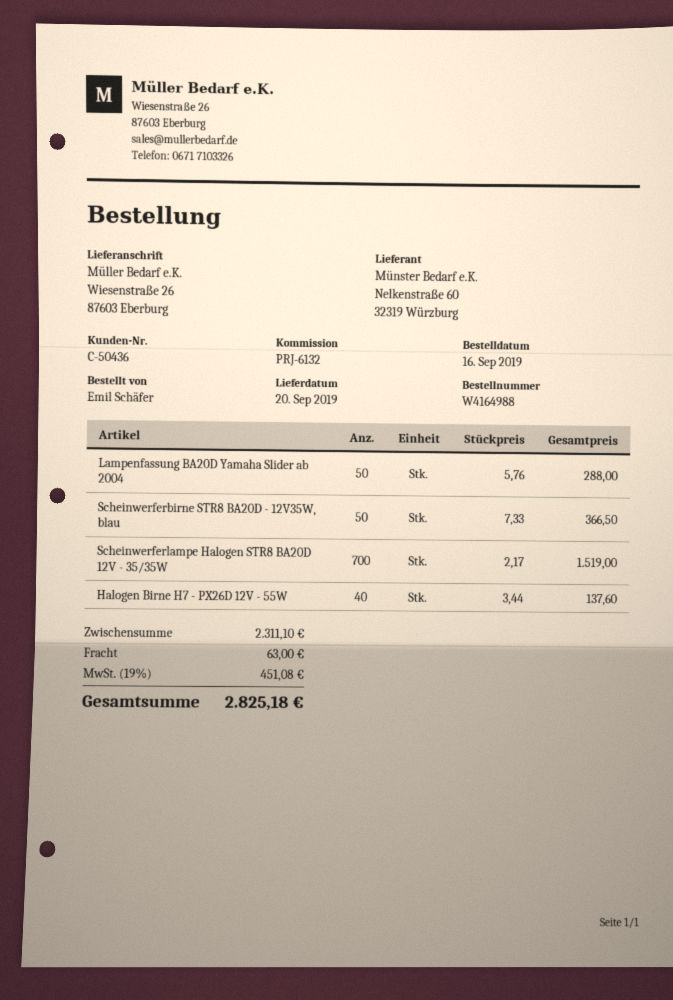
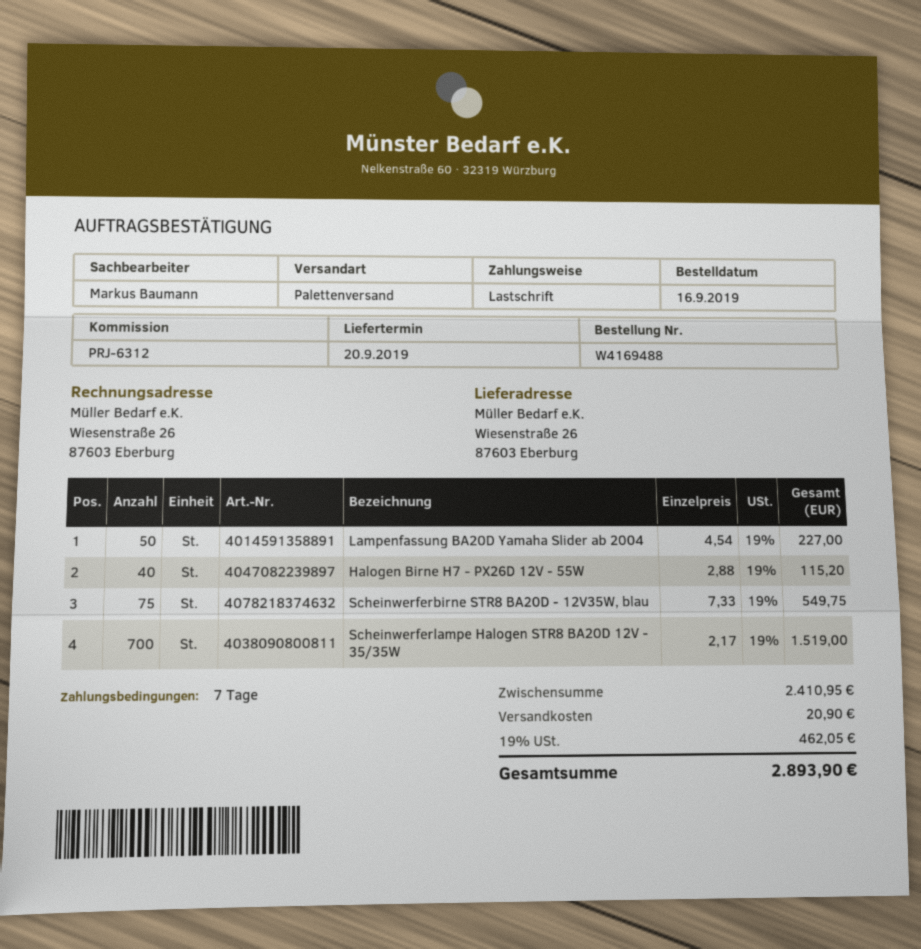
order number: W4164988 -> W4169488
reference: PRJ-6132 -> PRJ-6312
Lampenfassung BA20D Yamaha Slider ab 2004: 50 x 5.76 = 288.00 -> 50 x 4.54 = 227.00
Scheinwerferbirne STR8 BA20D - 12V35W, blau: 50 x 7.33 = 366.50 -> 75 x 7.33 = 549.75
Halogen Birne H7 - PX26D 12V - 55W: 40 x 3.44 = 137.60 -> 40 x 2.88 = 115.20
subtotal: 2311.10 -> 2410.95
shipping: 63.00 -> 20.90
tax: 19% = 451.08 -> 19% = 462.05
total: 2825.18 -> 2893.90

